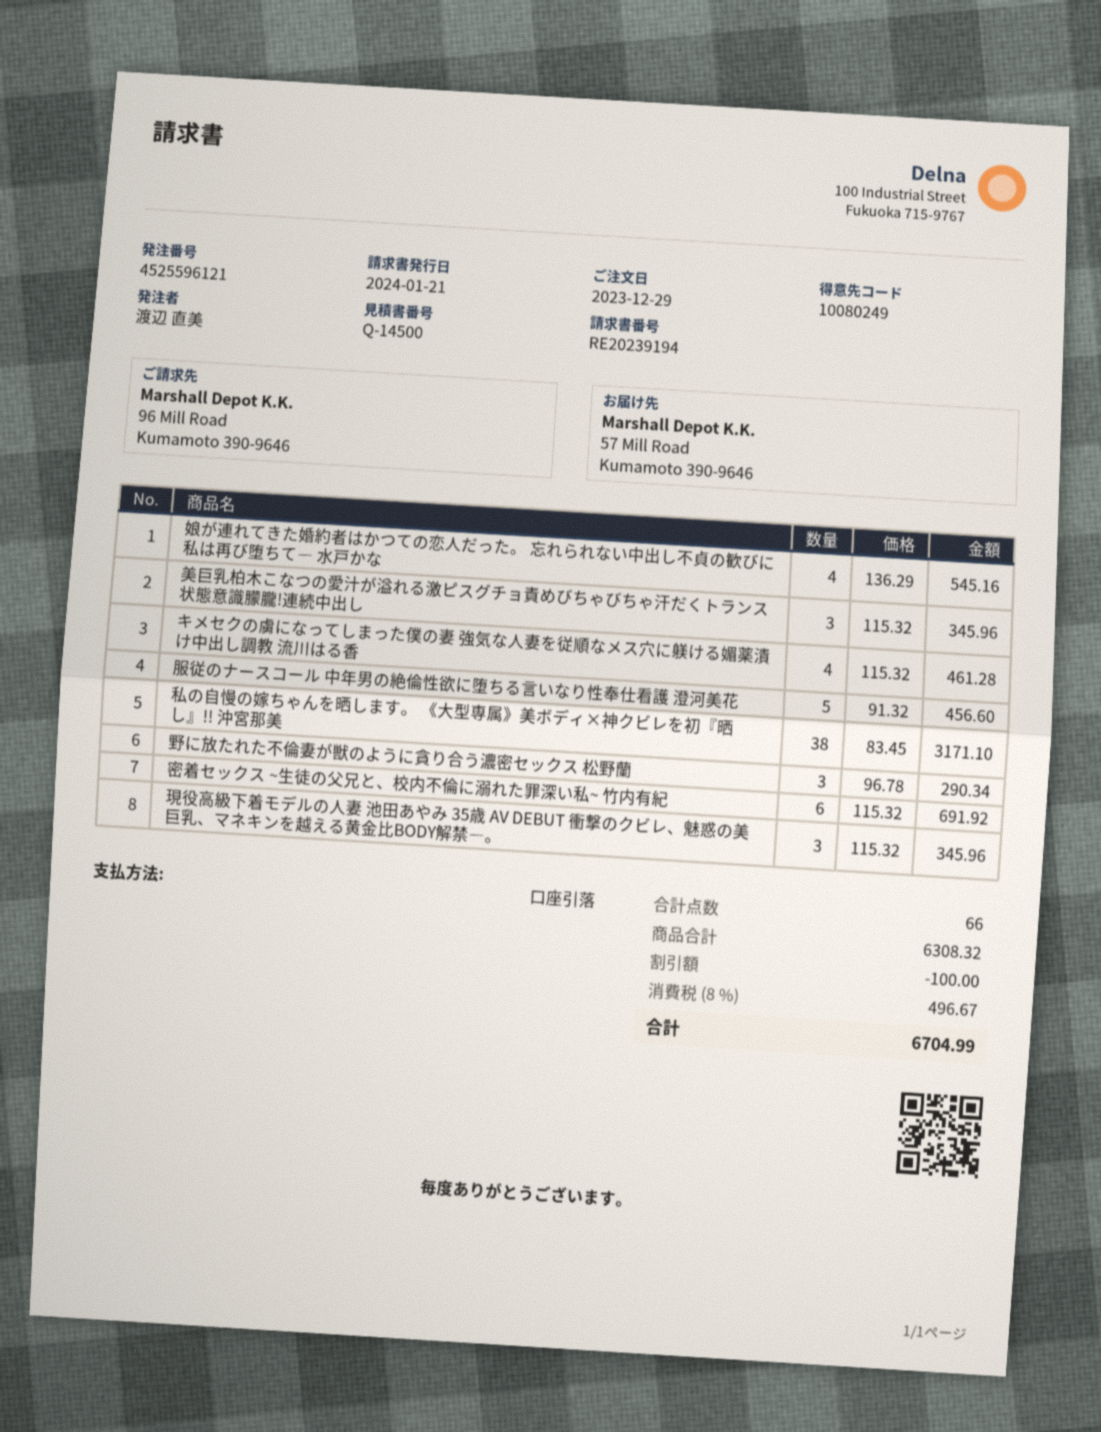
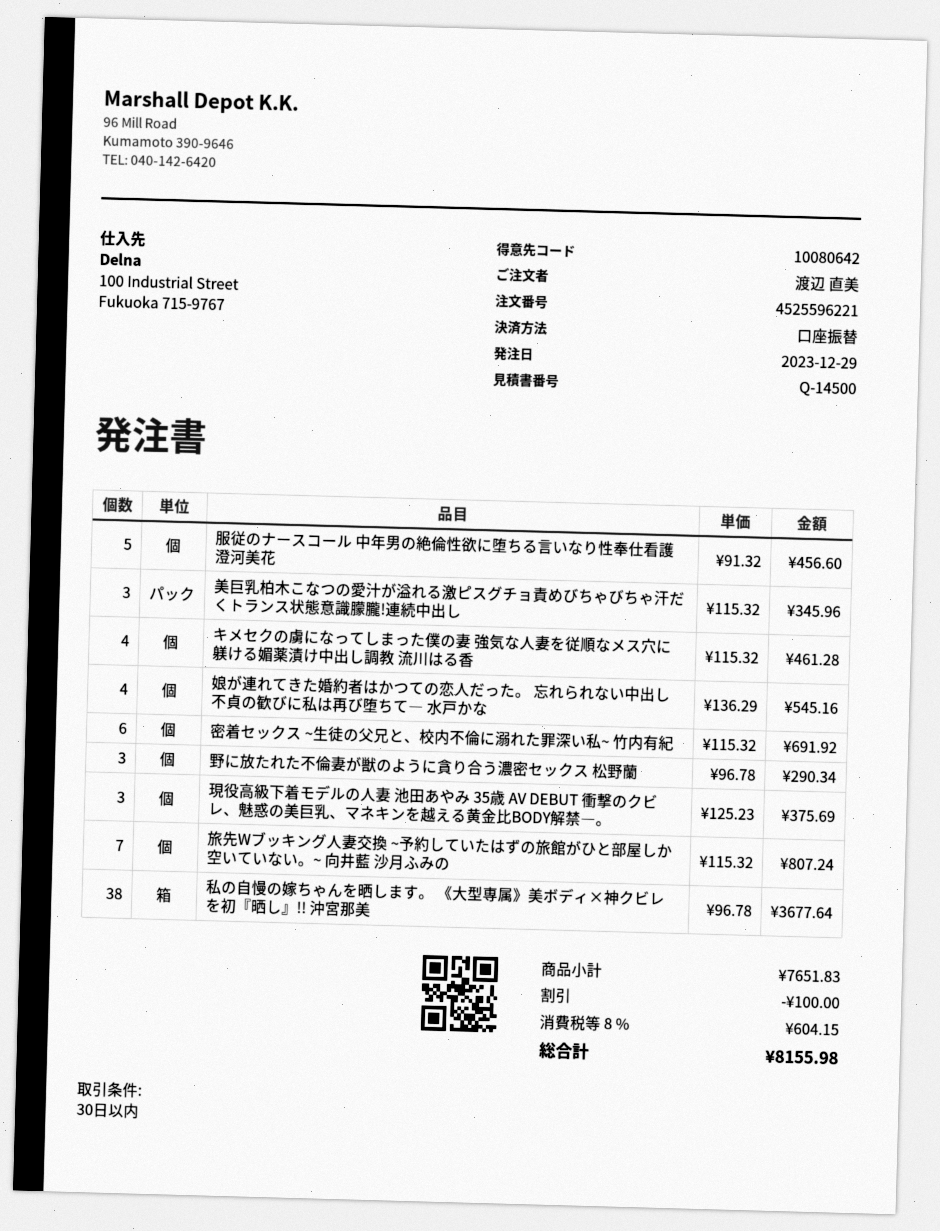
order number: 4525596121 -> 4525596221
customer number: 10080249 -> 10080642
私の自慢の嫁ちゃんを晒します。 《大型専属》美ボディ×神クビレを初『晒し』!! 沖宮那美: 38 x 83.45 = 3171.10 -> 38 x 96.78 = 3677.64
現役高級下着モデルの人妻 池田あやみ 35歳 AV DEBUT 衝撃のクビレ、魅惑の美巨乳、マネキンを越える黄金比BODY解禁―。: 3 x 115.32 = 345.96 -> 3 x 125.23 = 375.69
旅先Wブッキング人妻交換 ~予約していたはずの旅館がひと部屋しか空いていない。~ 向井藍 沙月ふみの: none -> 7 x 115.32 = 807.24
subtotal: 6308.32 -> 7651.83
tax: 8% = 496.67 -> 8% = 604.15
total: 6704.99 -> 8155.98

